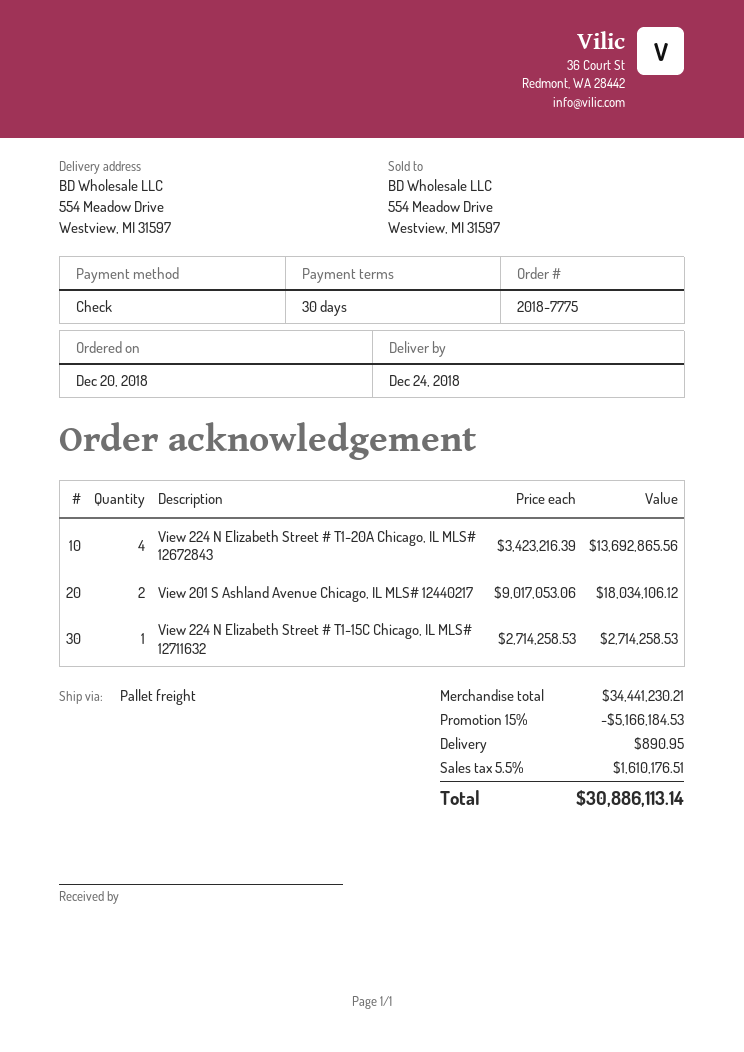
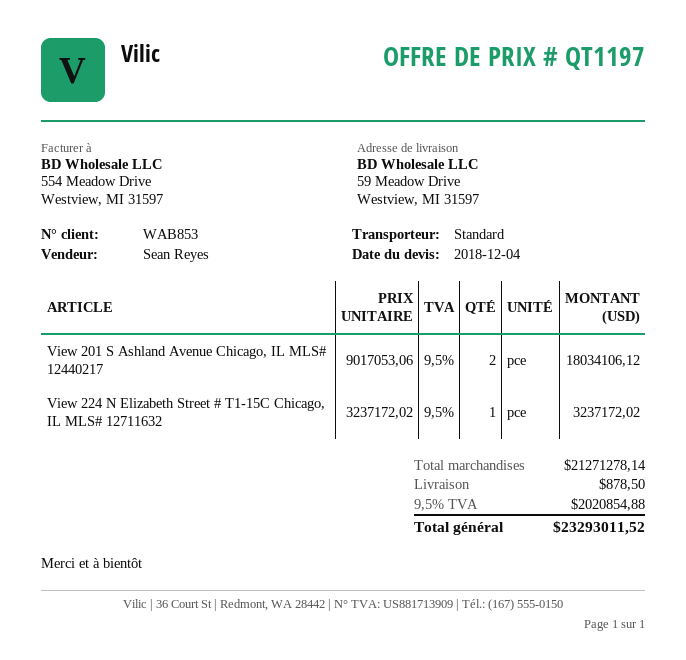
shipping method: pallet freight -> standard
ship to: 554 Meadow Drive, Westview, MI 31597 -> 59 Meadow Drive, Westview, MI 31597
View 224 N Elizabeth Street # T1-20A Chicago, IL MLS# 12672843: 4 x 3423216.39 = 13692865.56 -> none
View 224 N Elizabeth Street # T1-15C Chicago, IL MLS# 12711632: 1 x 2714258.53 = 2714258.53 -> 1 x 3237172.02 = 3237172.02
subtotal: 34441230.21 -> 21271278.14
discount: 15% = 5166184.53 -> none
shipping: 890.95 -> 878.50
tax: 5.5% = 1610176.51 -> 9.5% = 2020854.88
total: 30886113.14 -> 23293011.52

